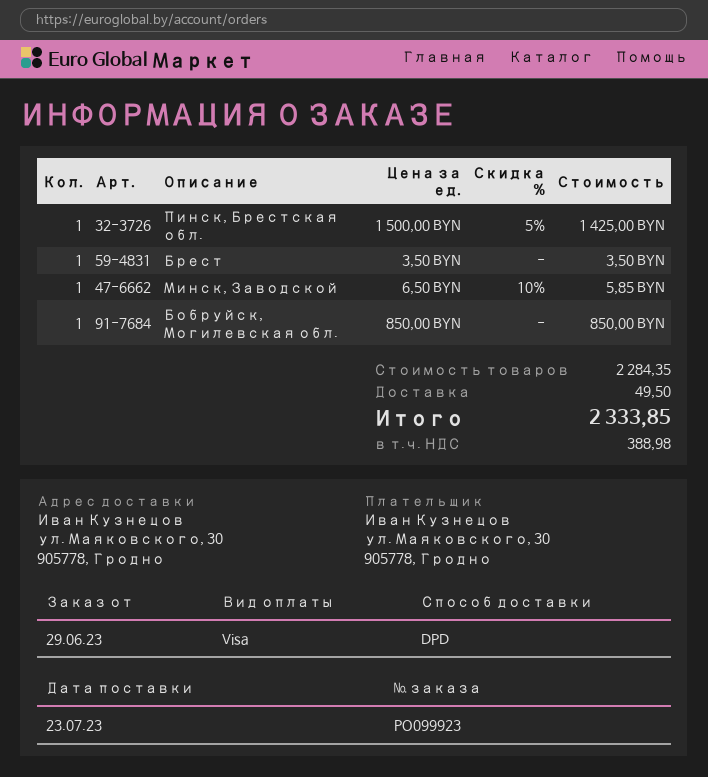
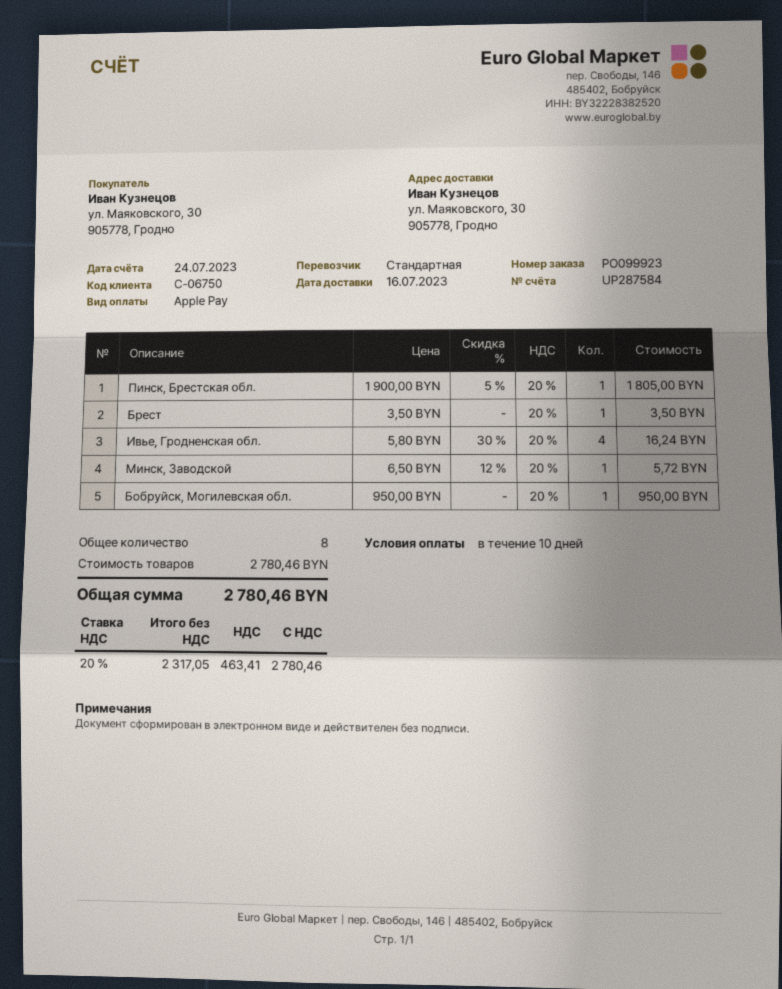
delivery date: 2023-07-23 -> 2023-07-16
payment method: Visa -> Apple Pay
shipping method: DPD -> standard
Пинск, Брестская обл.: 1 x 1500.00 - 5% = 1425.00 -> 1 x 1900.00 - 5% = 1805.00
Минск, Заводской: 1 x 6.50 - 10% = 5.85 -> 1 x 6.50 - 12% = 5.72
Бобруйск, Могилевская обл.: 1 x 850.00 = 850.00 -> 1 x 950.00 = 950.00
Ивье, Гродненская обл.: none -> 4 x 5.80 - 30% = 16.24
subtotal: 2284.35 -> 2780.46
shipping: 49.50 -> none
tax: 388.98 -> 463.41
total: 2333.85 -> 2780.46

